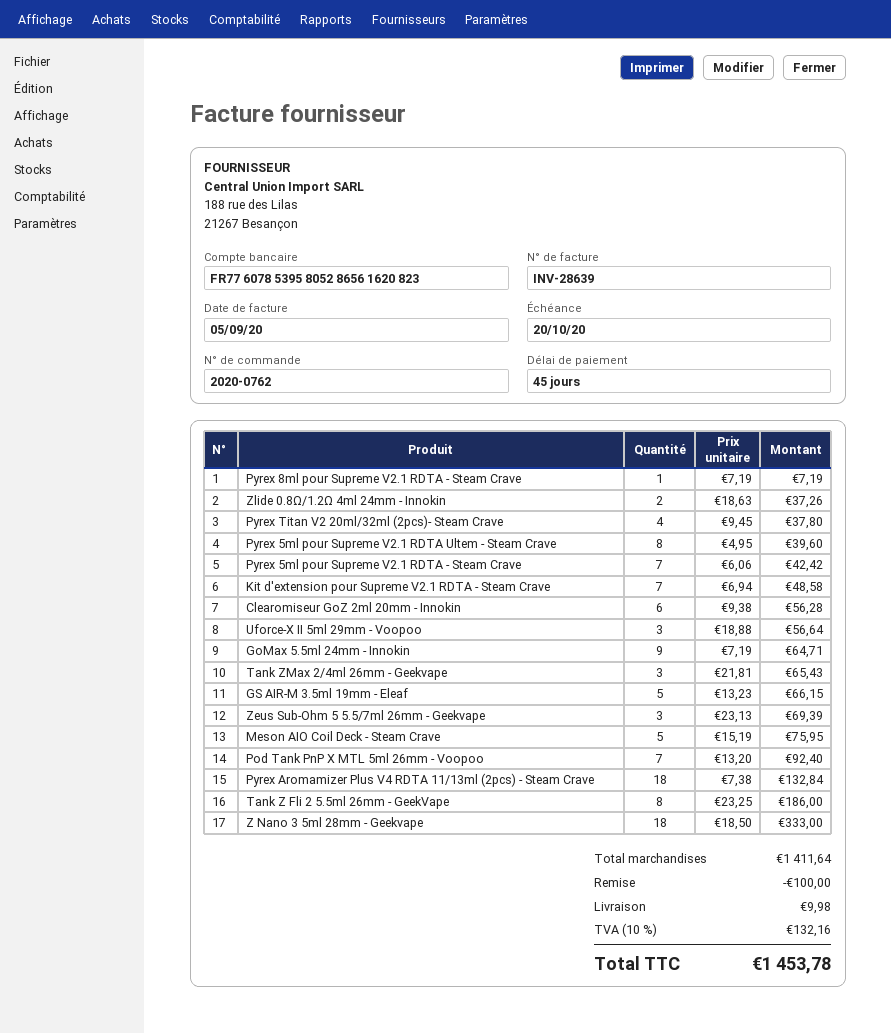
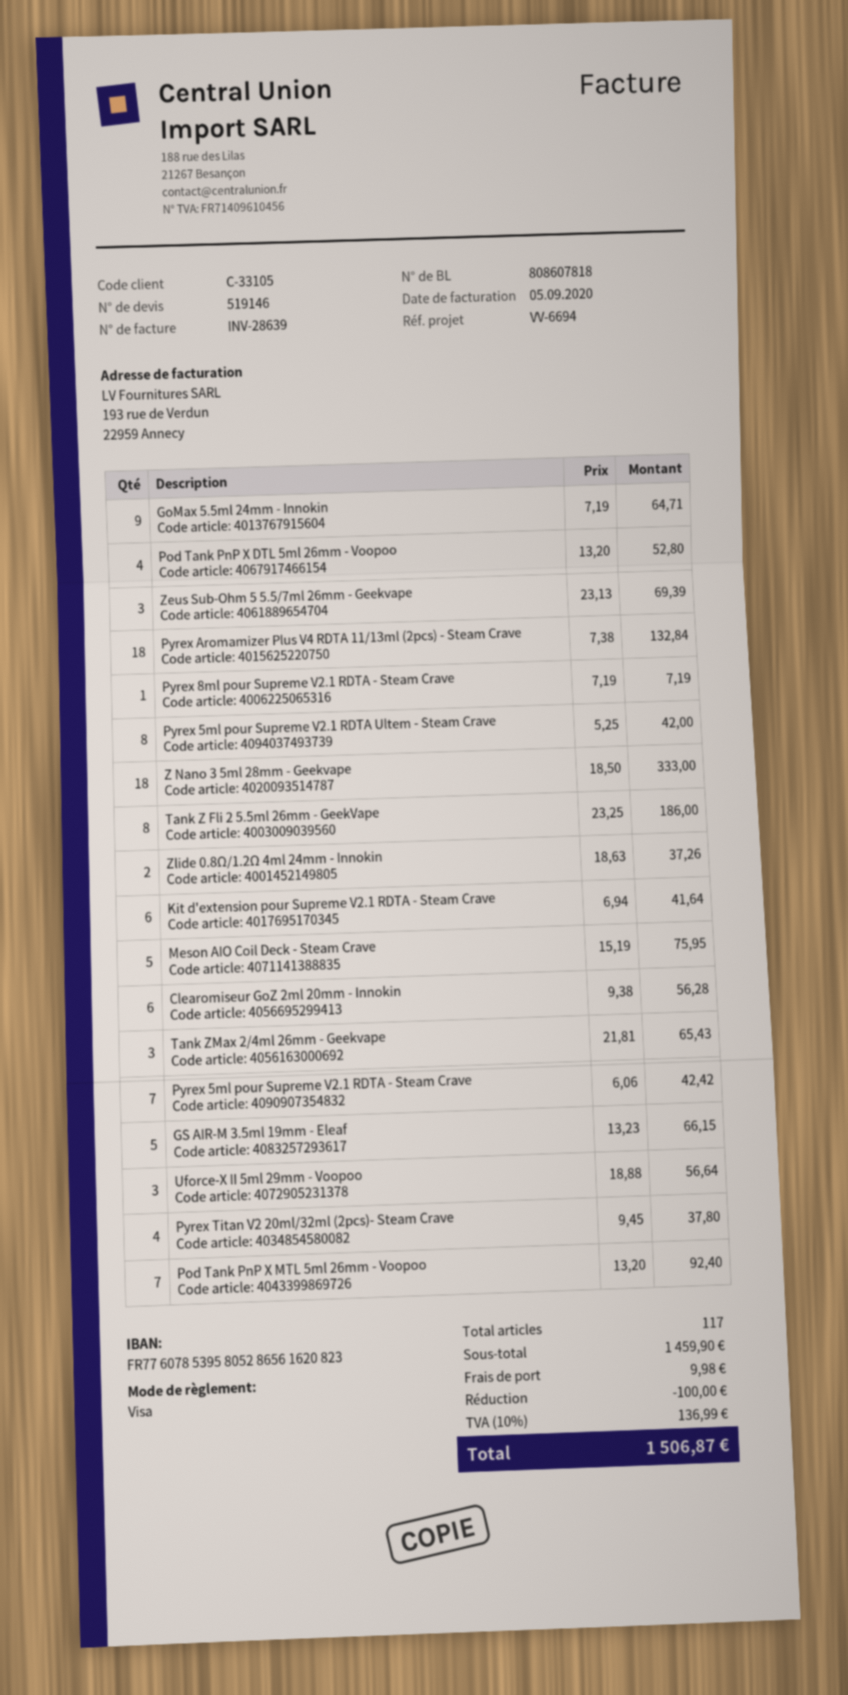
Pyrex 5ml pour Supreme V2.1 RDTA Ultem - Steam Crave: 8 x 4.95 = 39.60 -> 8 x 5.25 = 42.00
Kit d'extension pour Supreme V2.1 RDTA - Steam Crave: 7 x 6.94 = 48.58 -> 6 x 6.94 = 41.64
Pod Tank PnP X DTL 5ml 26mm - Voopoo: none -> 4 x 13.20 = 52.80
subtotal: 1411.64 -> 1459.90
tax: 10% = 132.16 -> 10% = 136.99
total: 1453.78 -> 1506.87

